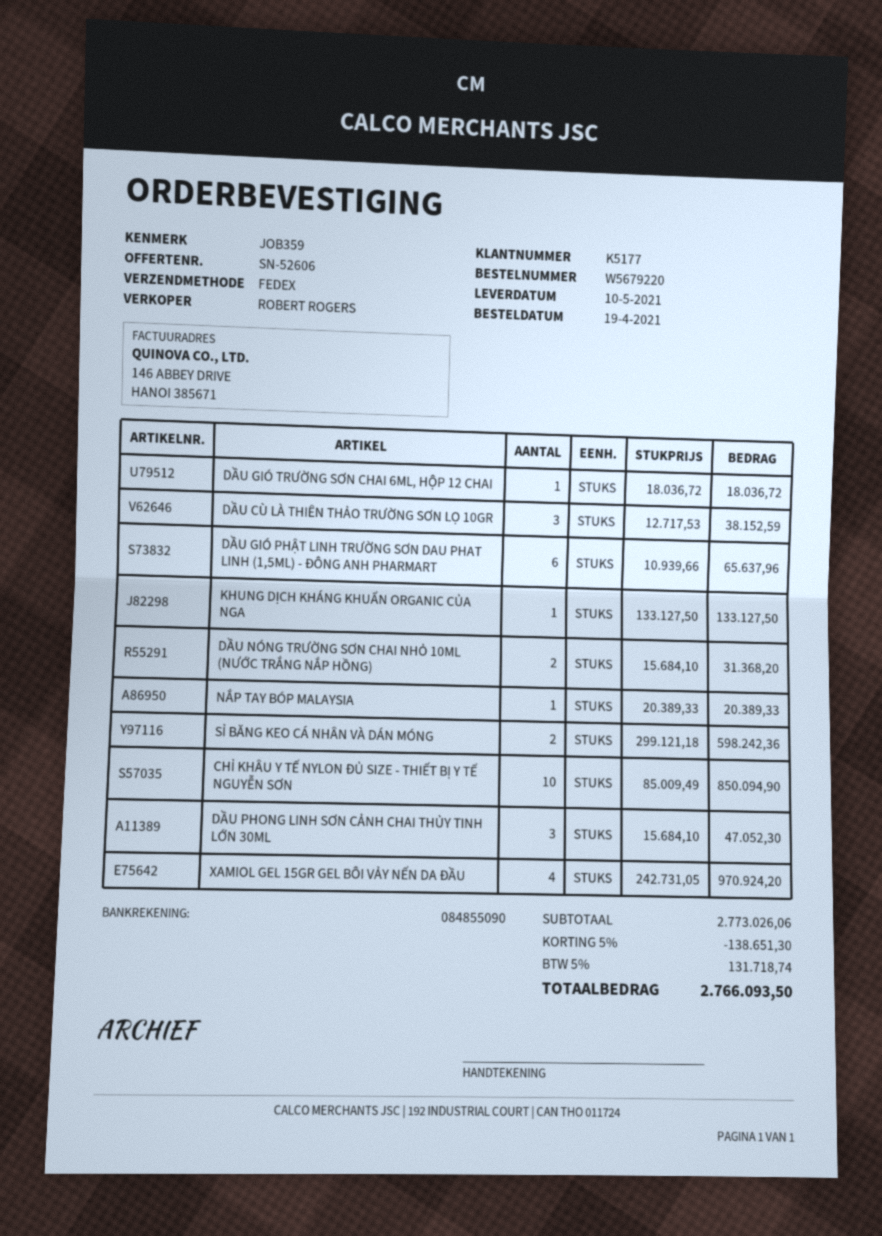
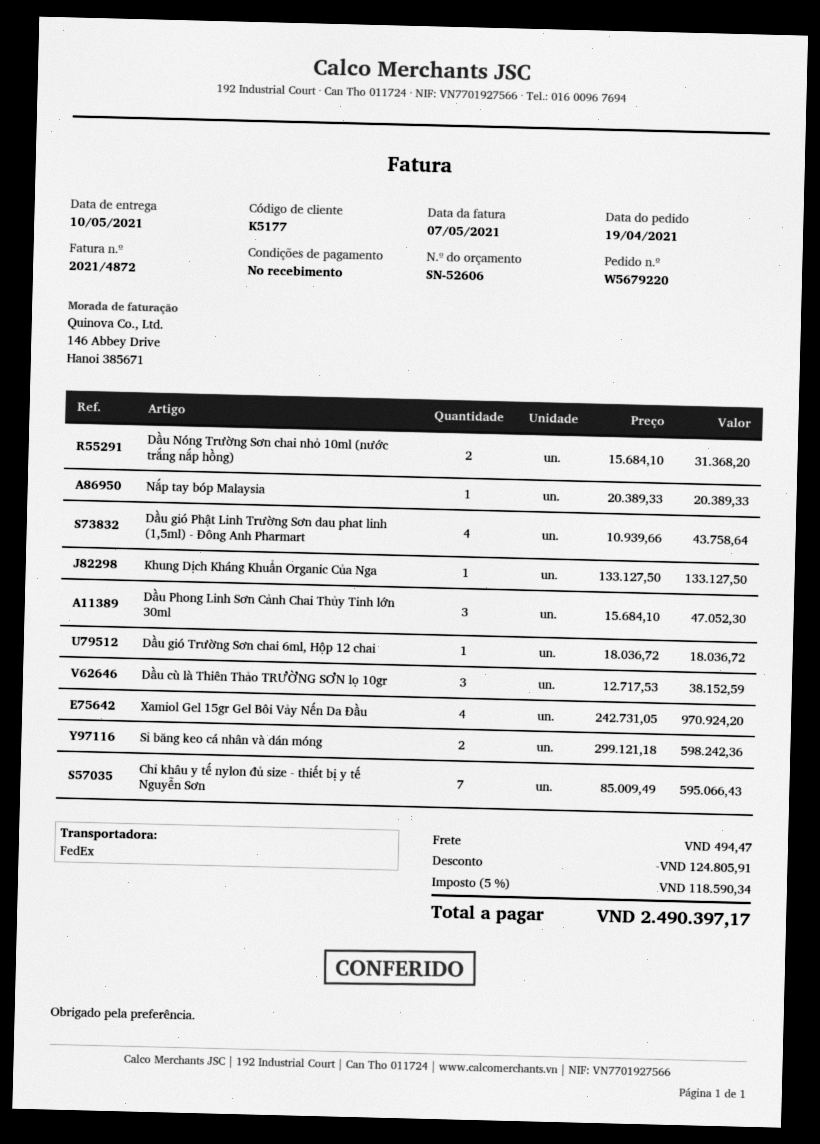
DẦU GIÓ PHẬT LINH TRƯỜNG SƠN DAU PHAT LINH (1,5ML) - ĐÔNG ANH PHARMART: 6 x 10939.66 = 65637.96 -> 4 x 10939.66 = 43758.64
CHỈ KHÂU Y TẾ NYLON ĐỦ SIZE - THIẾT BỊ Y TẾ NGUYỄN SƠN: 10 x 85009.49 = 850094.90 -> 7 x 85009.49 = 595066.43
discount: 138651.30 -> 124805.91
shipping: none -> 494.47
tax: 5% = 131718.74 -> 5% = 118590.34
total: 2766093.50 -> 2490397.17

